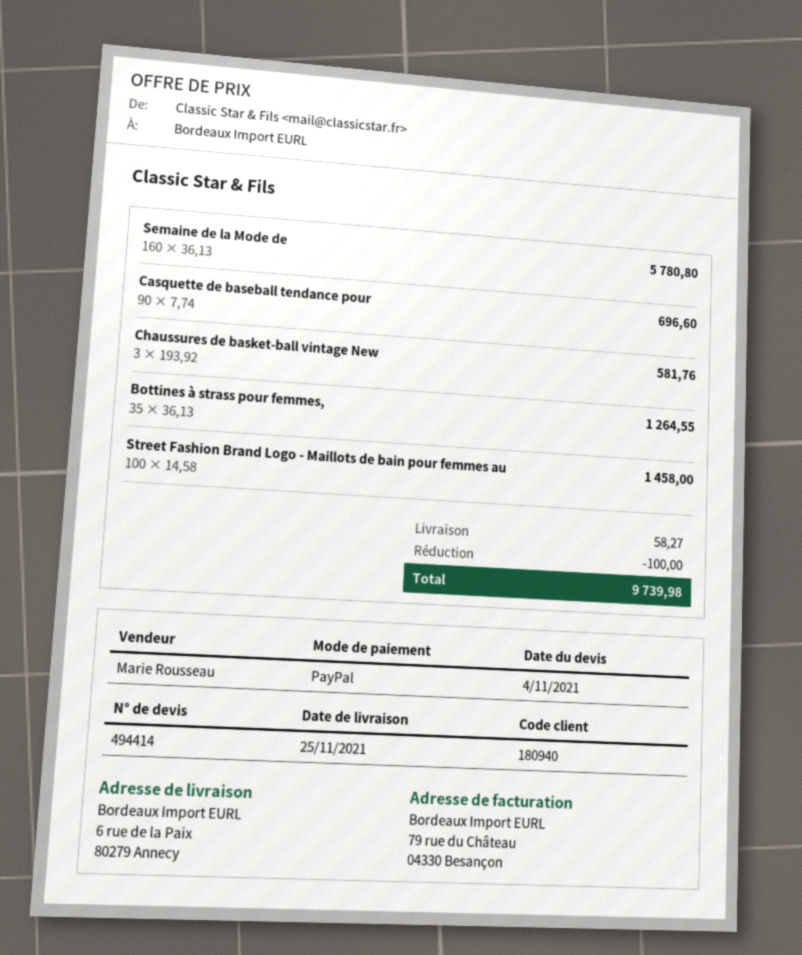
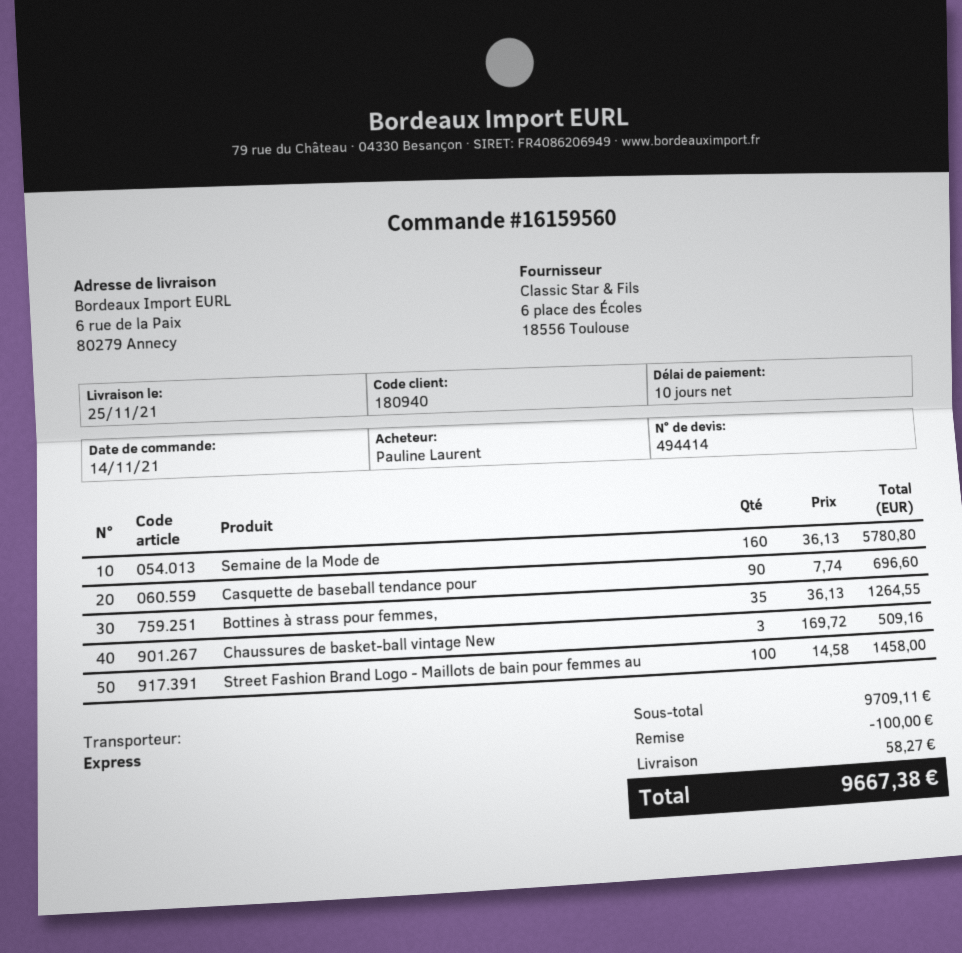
Chaussures de basket-ball vintage New: 3 x 193.92 = 581.76 -> 3 x 169.72 = 509.16
total: 9739.98 -> 9667.38

